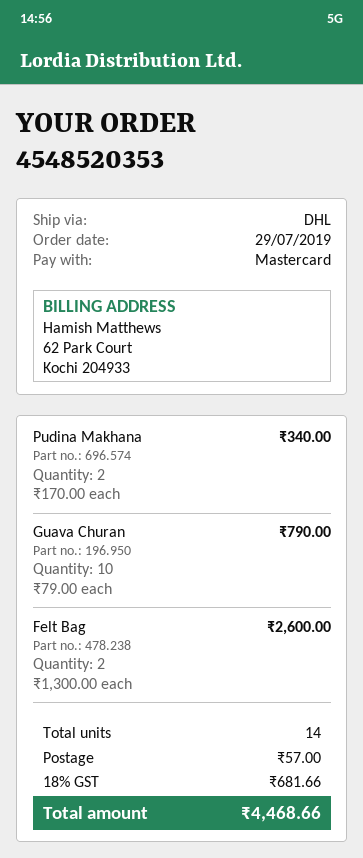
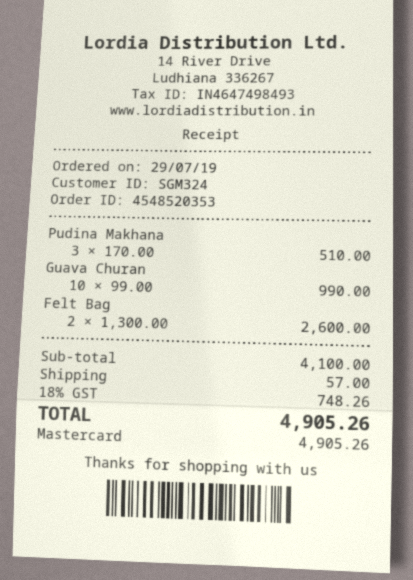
Pudina Makhana: 2 x 170.00 = 340.00 -> 3 x 170.00 = 510.00
Guava Churan: 10 x 79.00 = 790.00 -> 10 x 99.00 = 990.00
tax: 18% = 681.66 -> 18% = 748.26
total: 4468.66 -> 4905.26

